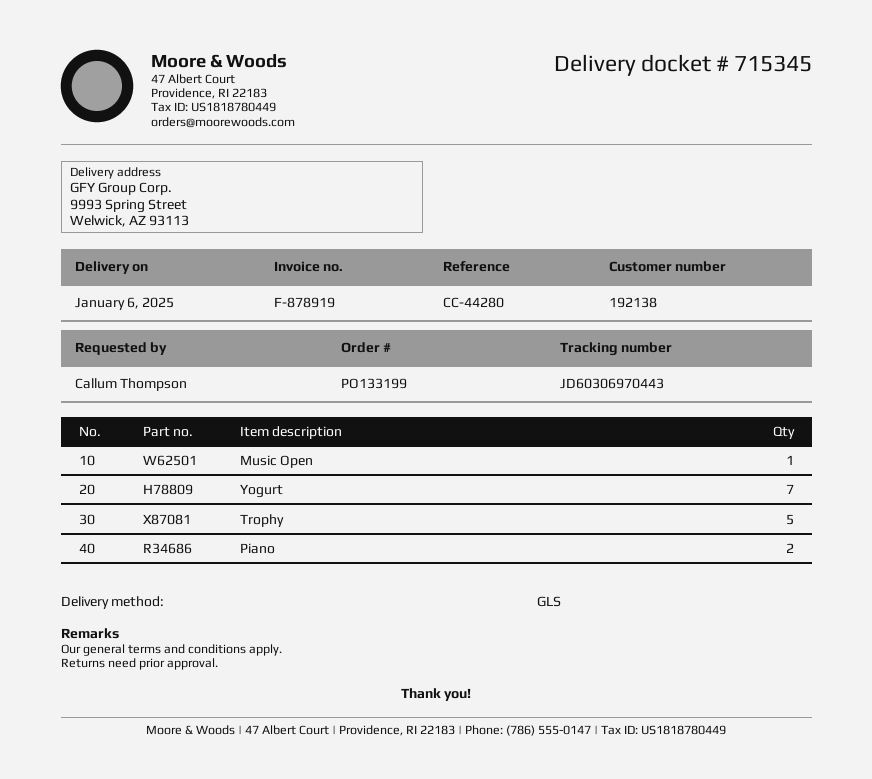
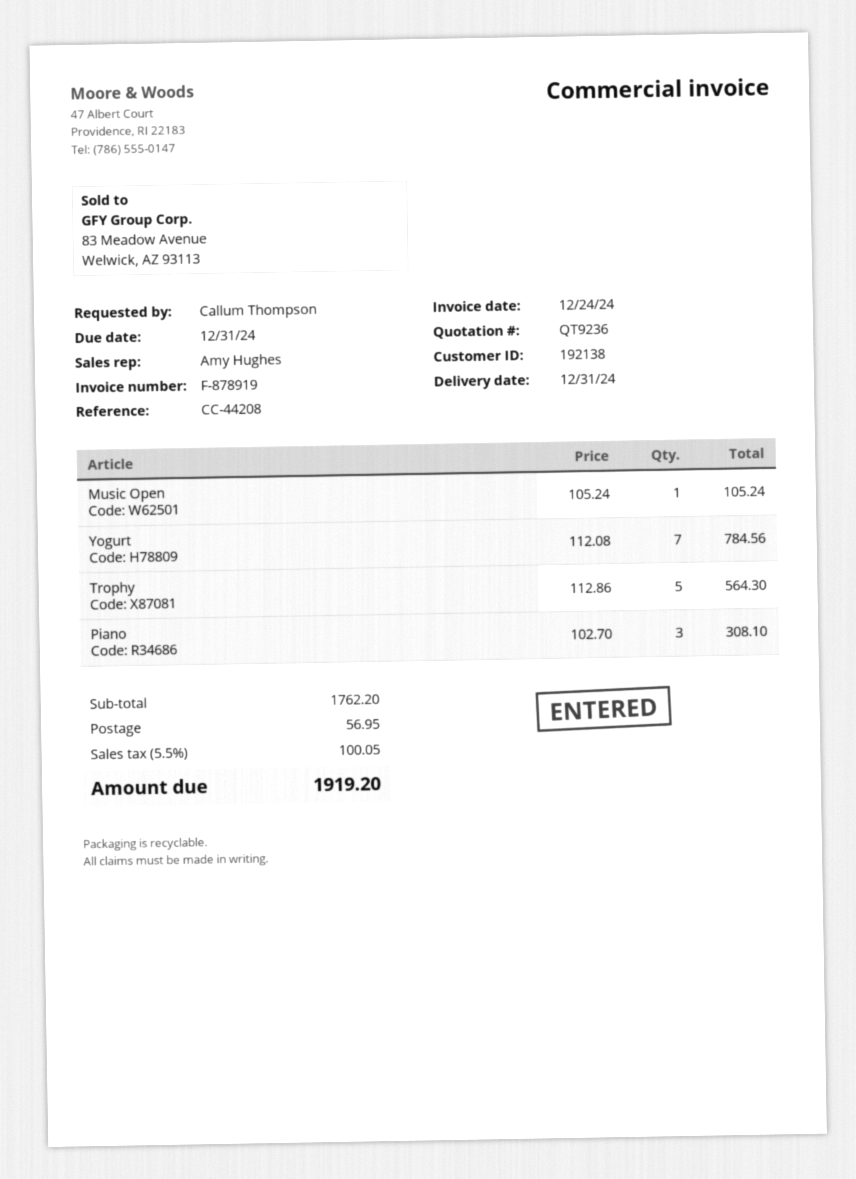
delivery date: 2025-01-06 -> 2024-12-31
reference: CC-44280 -> CC-44208
Piano: 2 -> 3

